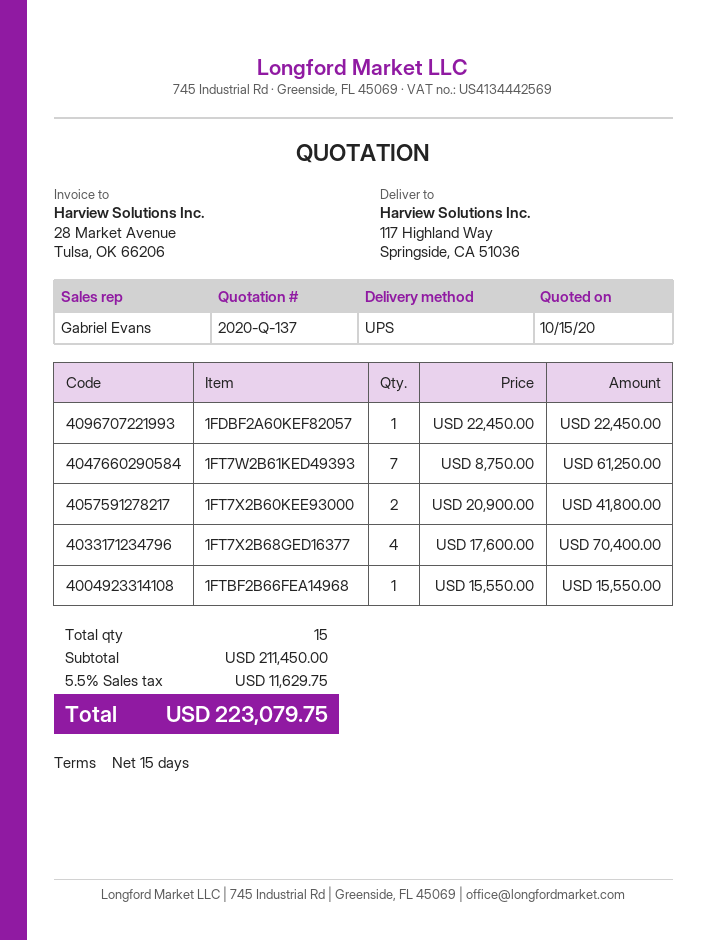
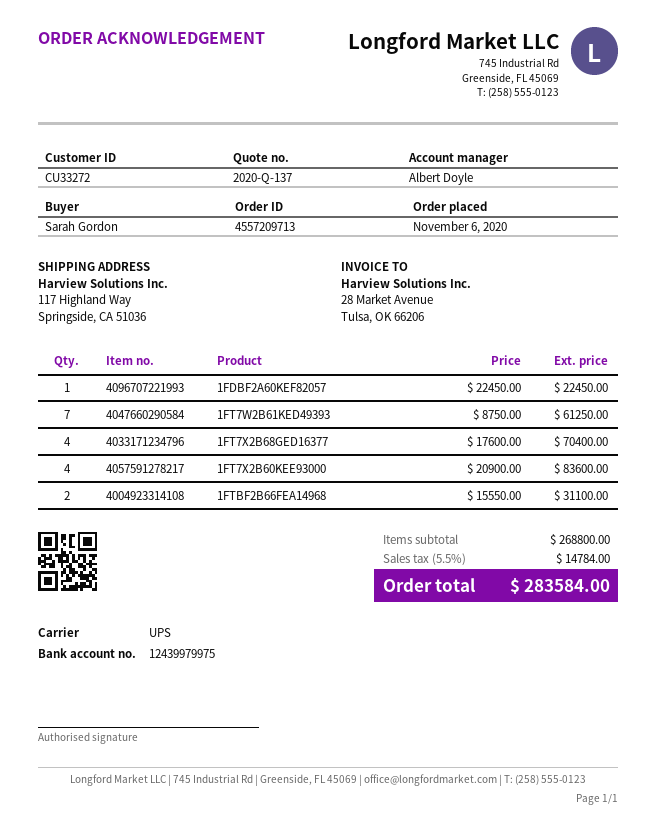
sales rep: Gabriel Evans -> Albert Doyle
1FT7X2B60KEE93000: 2 x 20900.00 = 41800.00 -> 4 x 20900.00 = 83600.00
1FTBF2B66FEA14968: 1 x 15550.00 = 15550.00 -> 2 x 15550.00 = 31100.00
subtotal: 211450.00 -> 268800.00
tax: 5.5% = 11629.75 -> 5.5% = 14784.00
total: 223079.75 -> 283584.00

